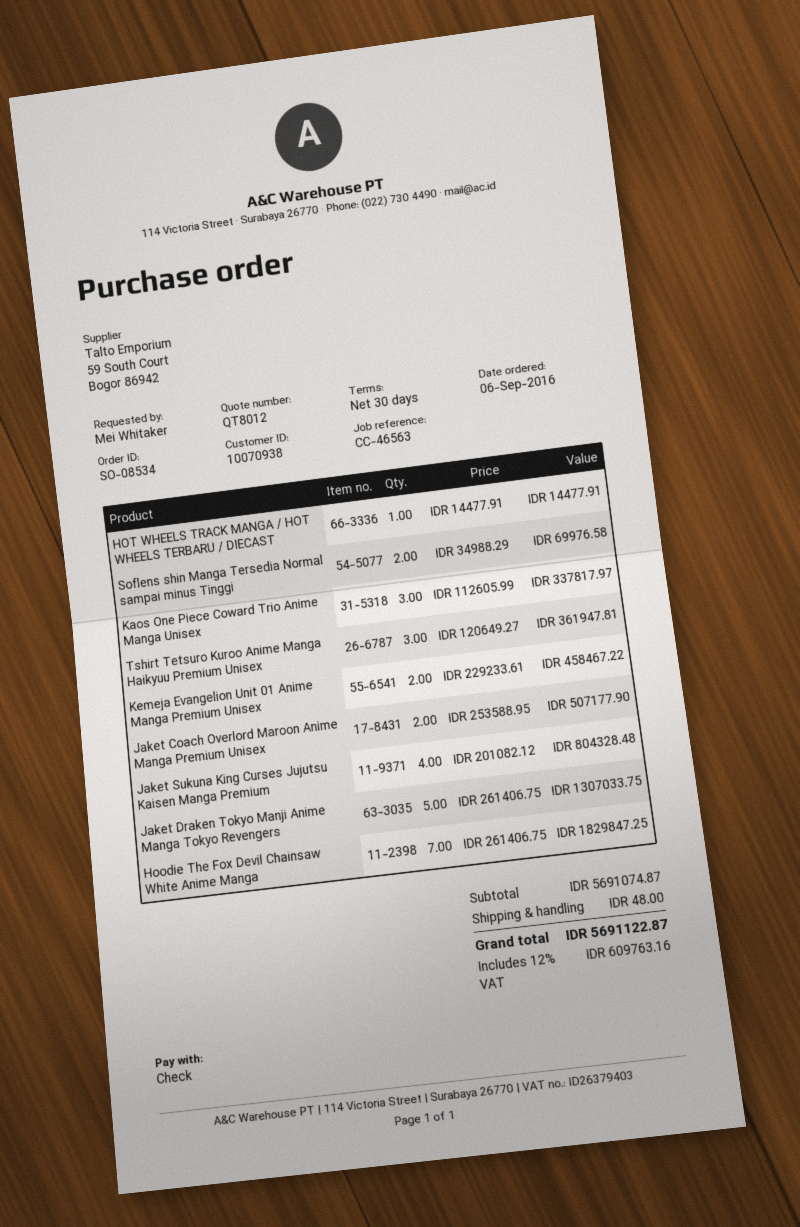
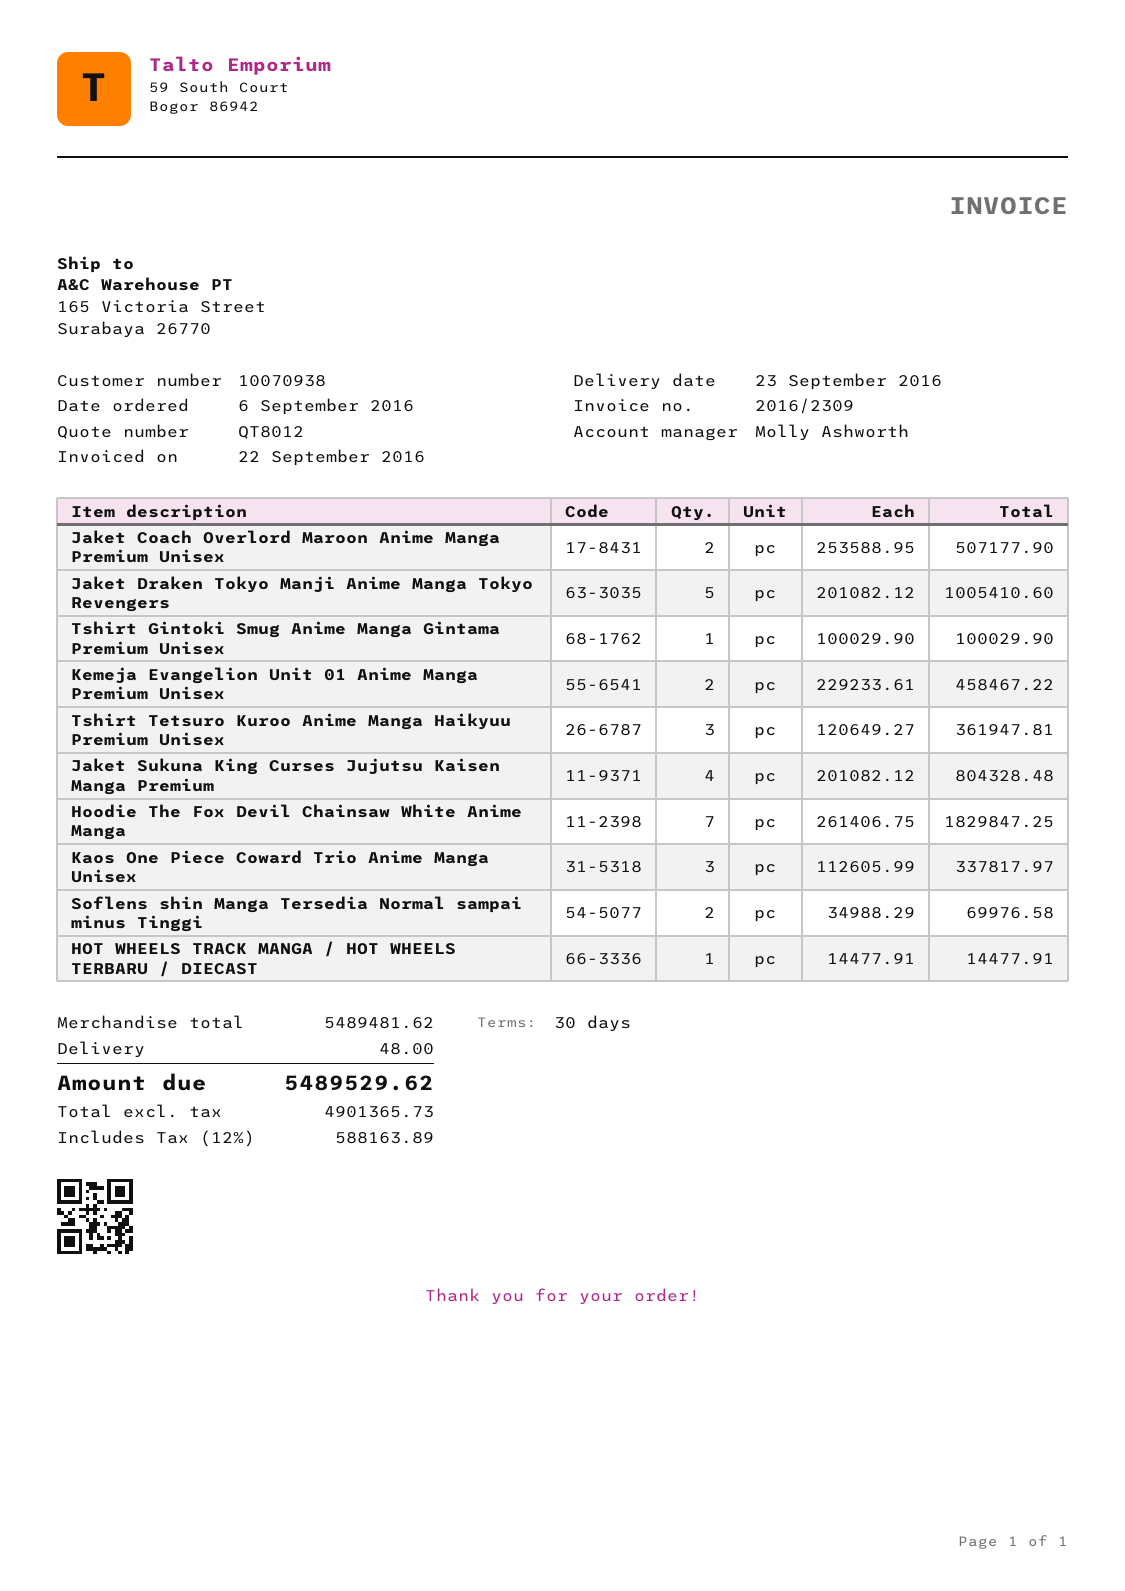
Jaket Draken Tokyo Manji Anime Manga Tokyo Revengers: 5 x 261406.75 = 1307033.75 -> 5 x 201082.12 = 1005410.60
Tshirt Gintoki Smug Anime Manga Gintama Premium Unisex: none -> 1 x 100029.90 = 100029.90
subtotal: 5691074.87 -> 5489481.62
tax: 12% = 609763.16 -> 12% = 588163.89
total: 5691122.87 -> 5489529.62

